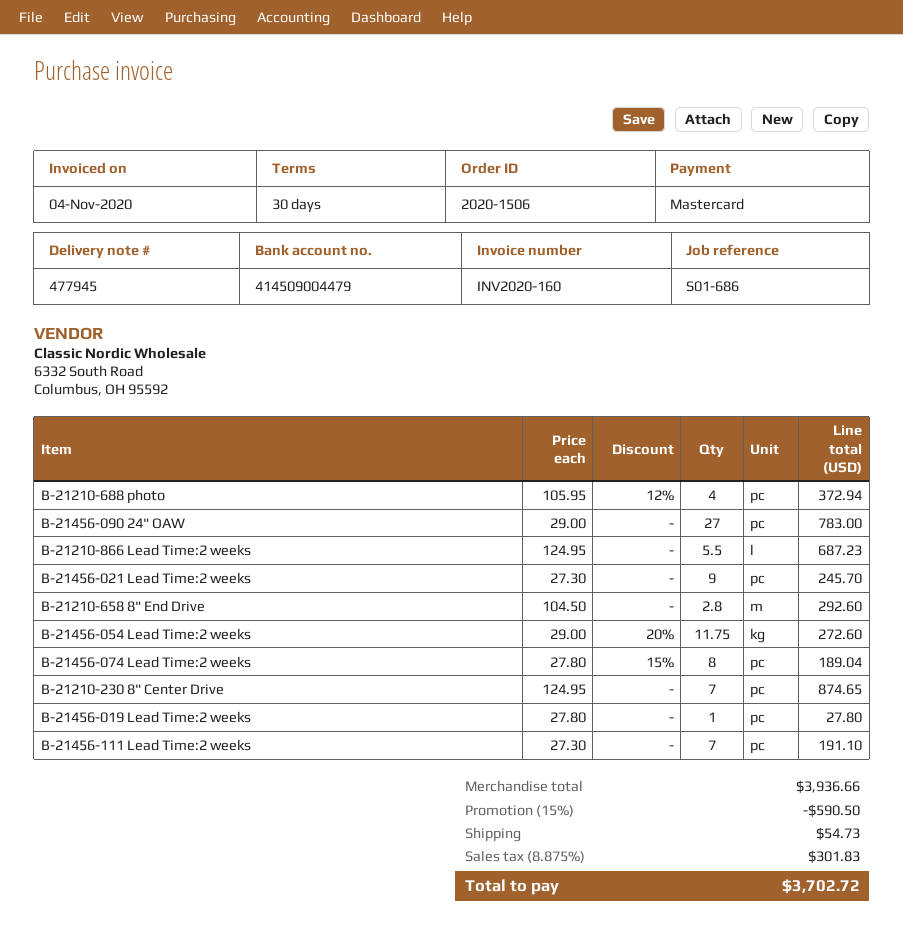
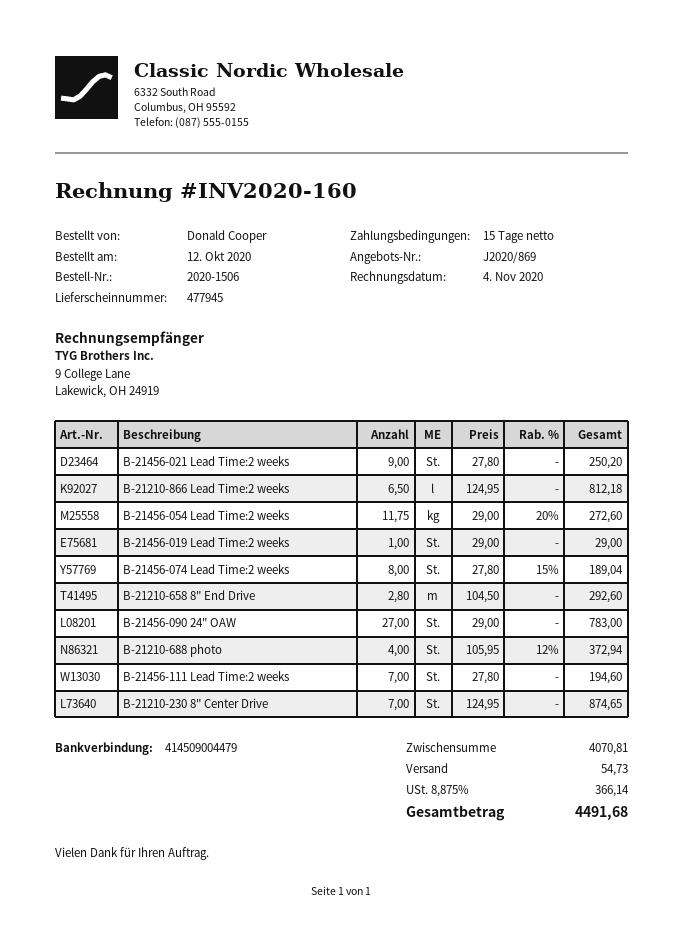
payment terms: 30 days -> 15 days
B-21210-866 Lead Time:2 weeks: 5.5 x 124.95 = 687.23 -> 6.5 x 124.95 = 812.18
B-21456-021 Lead Time:2 weeks: 9 x 27.30 = 245.70 -> 9 x 27.80 = 250.20
B-21456-019 Lead Time:2 weeks: 1 x 27.80 = 27.80 -> 1 x 29.00 = 29.00
B-21456-111 Lead Time:2 weeks: 7 x 27.30 = 191.10 -> 7 x 27.80 = 194.60
subtotal: 3936.66 -> 4070.81
discount: 15% = 590.50 -> none
tax: 8.875% = 301.83 -> 8.875% = 366.14
total: 3702.72 -> 4491.68

